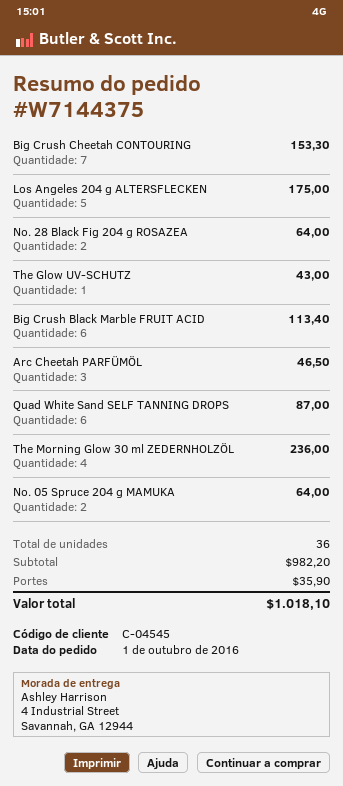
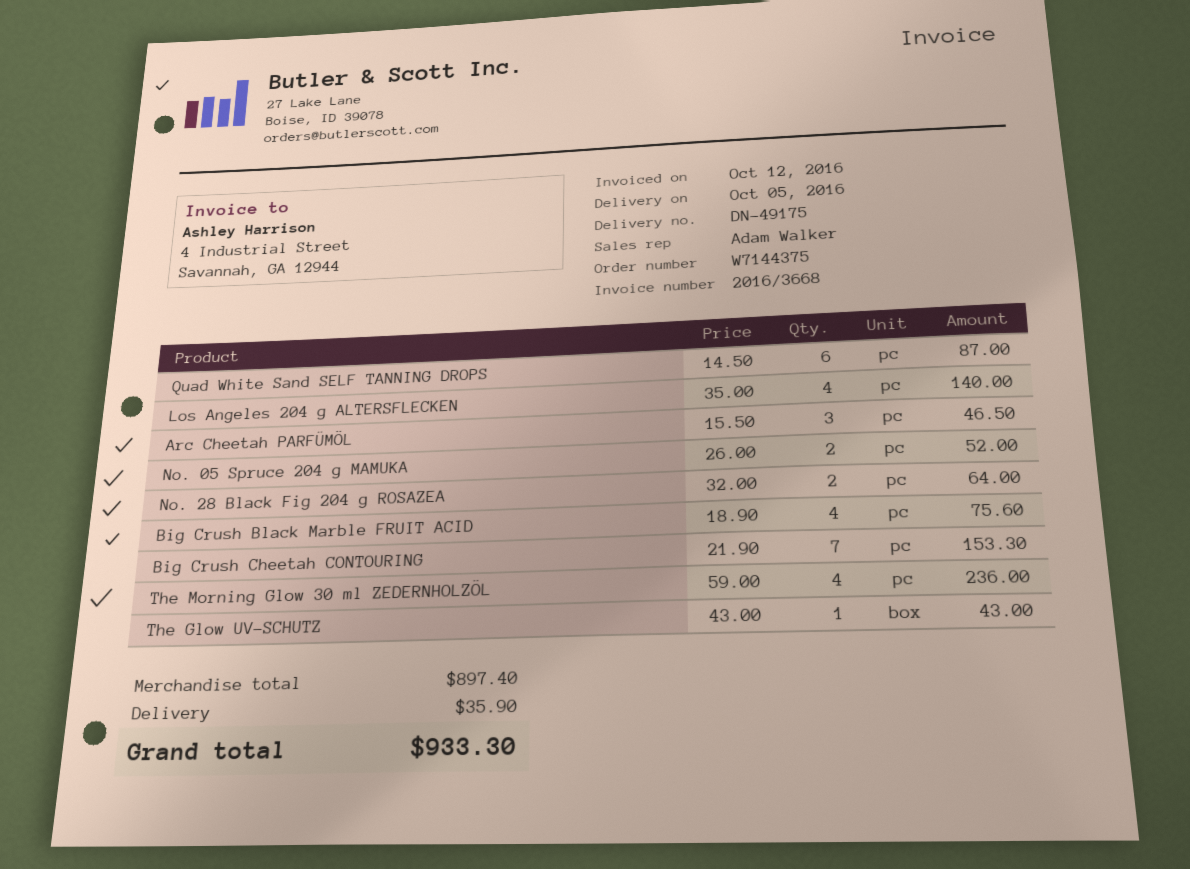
Los Angeles 204 g ALTERSFLECKEN: 5 for 175.00 -> 4 for 140.00
Big Crush Black Marble FRUIT ACID: 6 for 113.40 -> 4 for 75.60
No. 05 Spruce 204 g MAMUKA: 2 for 64.00 -> 2 for 52.00
subtotal: 982.20 -> 897.40
total: 1018.10 -> 933.30

